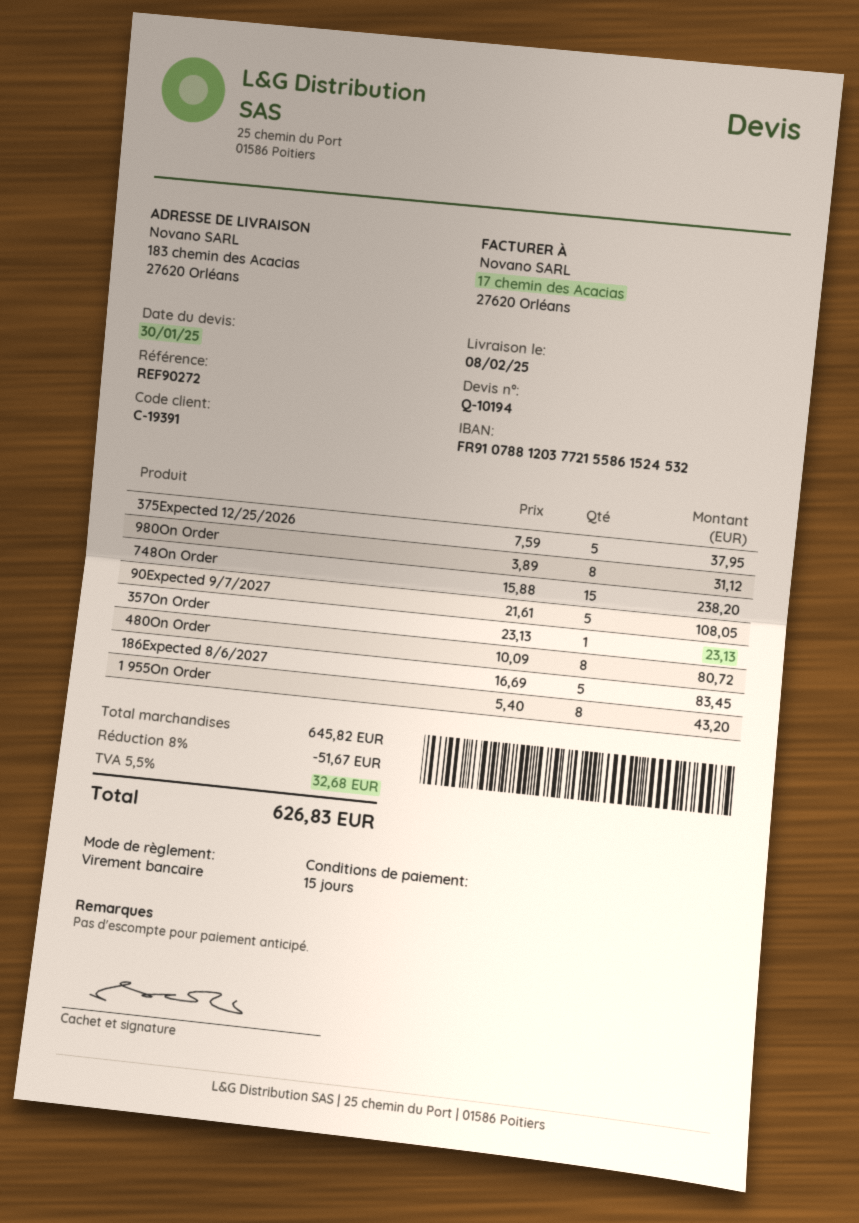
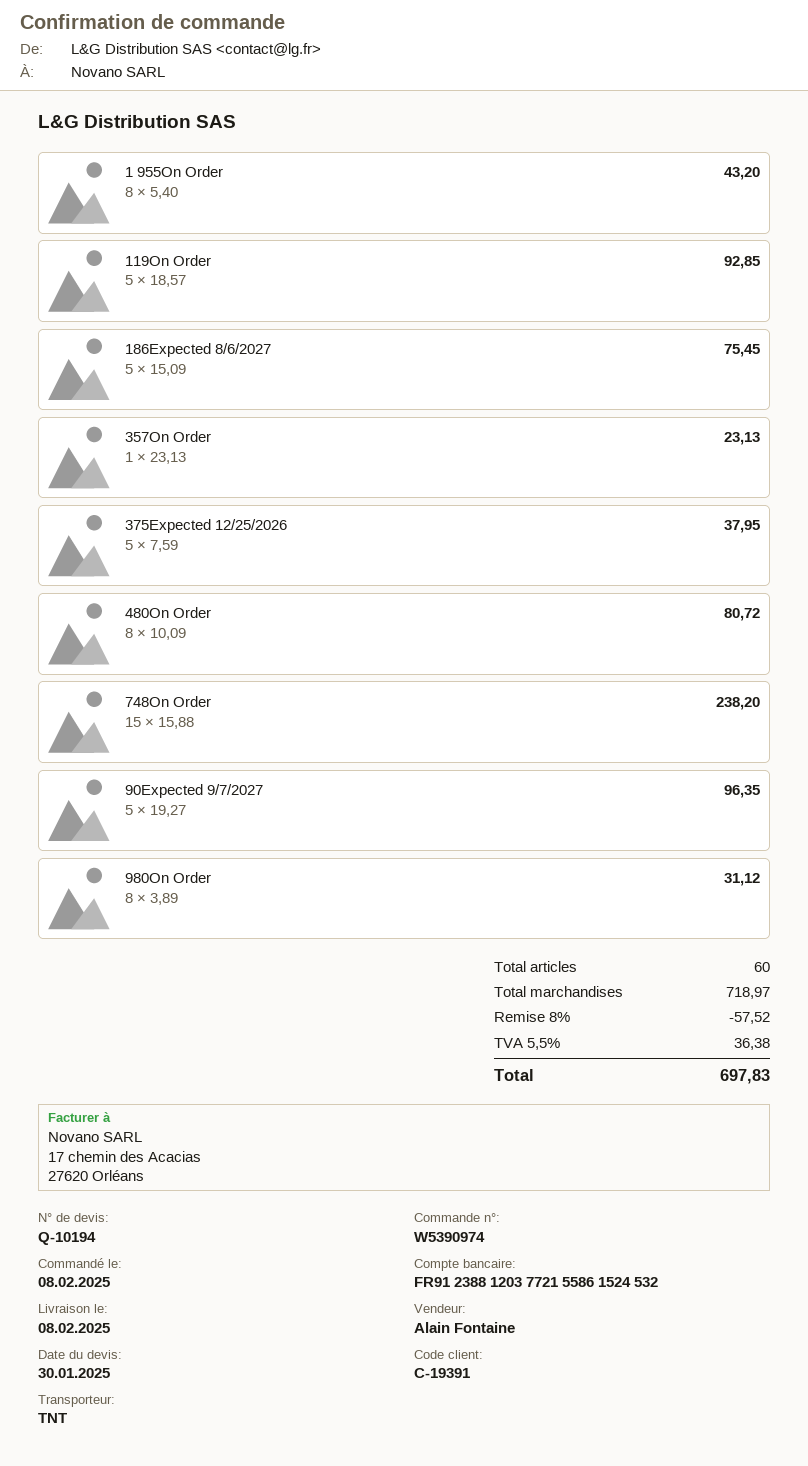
bank account: FR9107881203772155861524532 -> FR9123881203772155861524532
90Expected 9/7/2027: 5 x 21.61 = 108.05 -> 5 x 19.27 = 96.35
186Expected 8/6/2027: 5 x 16.69 = 83.45 -> 5 x 15.09 = 75.45
119On Order: none -> 5 x 18.57 = 92.85
subtotal: 645.82 -> 718.97
discount: 8% = 51.67 -> 8% = 57.52
tax: 5.5% = 32.68 -> 5.5% = 36.38
total: 626.83 -> 697.83

